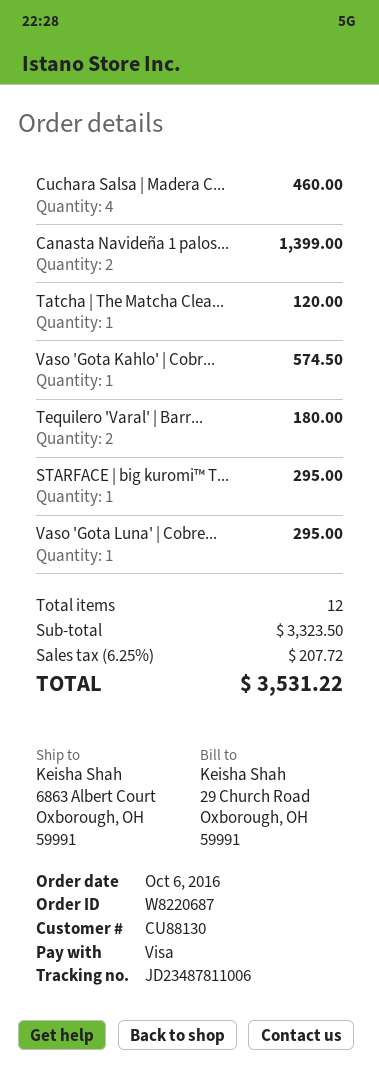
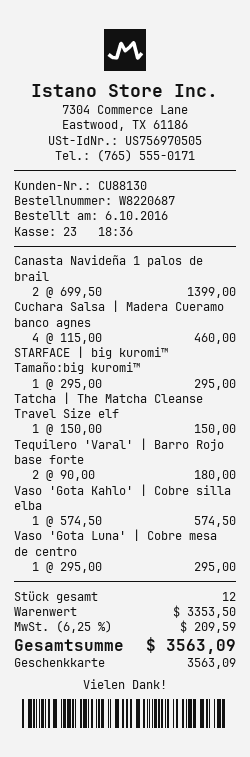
payment method: Visa -> gift card
Tatcha | The Matcha Clea...: 1 for 120.00 -> 1 for 150.00
subtotal: 3323.50 -> 3353.50
tax: 6.25% = 207.72 -> 6.25% = 209.59
total: 3531.22 -> 3563.09

